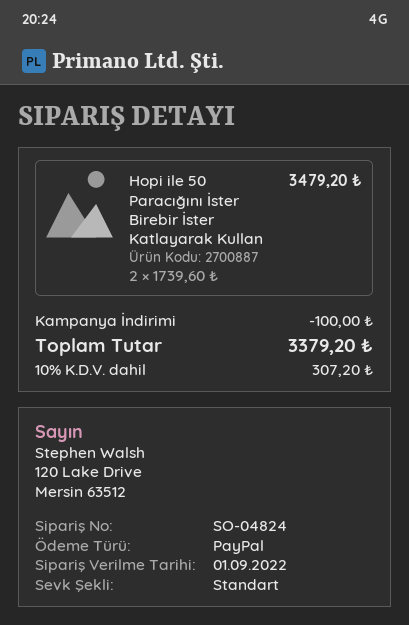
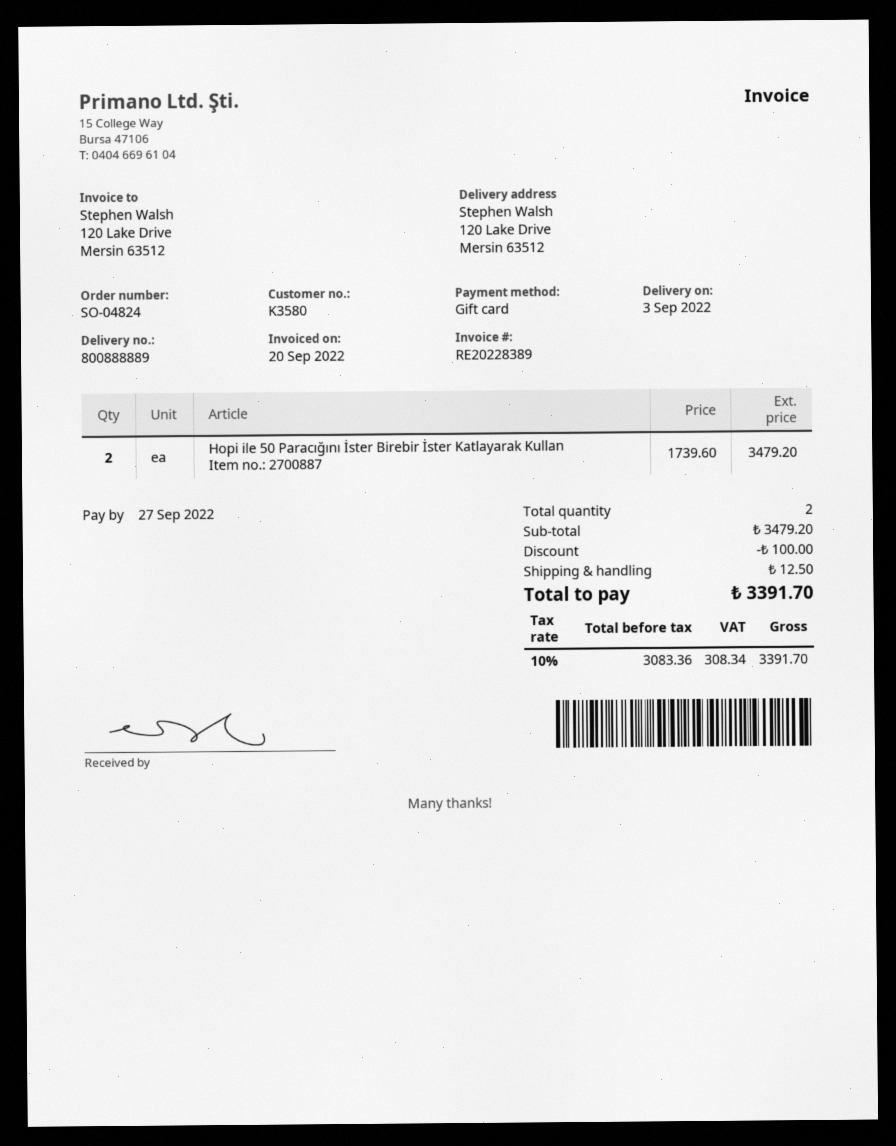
payment method: PayPal -> gift card
shipping: none -> 12.50
tax: 10% = 307.20 -> 10% = 308.34
total: 3379.20 -> 3391.70

